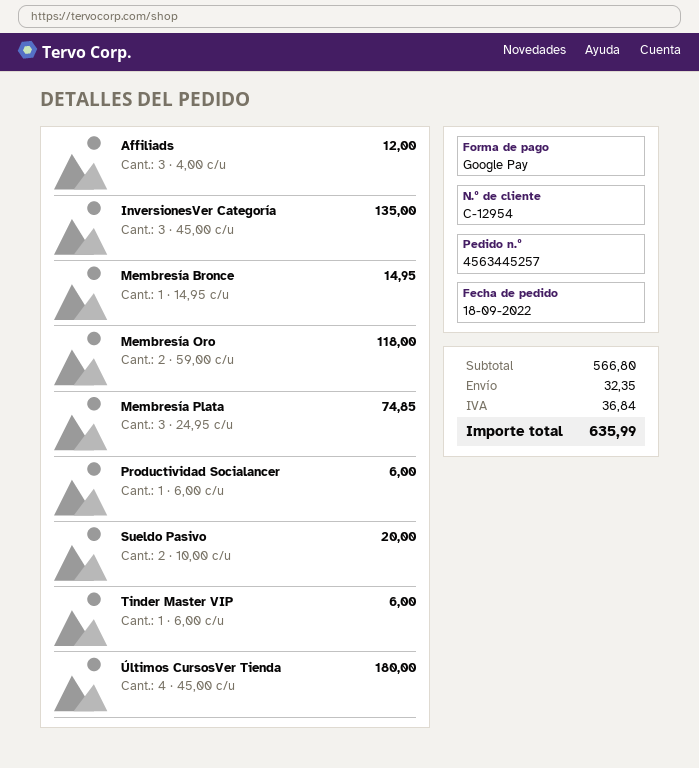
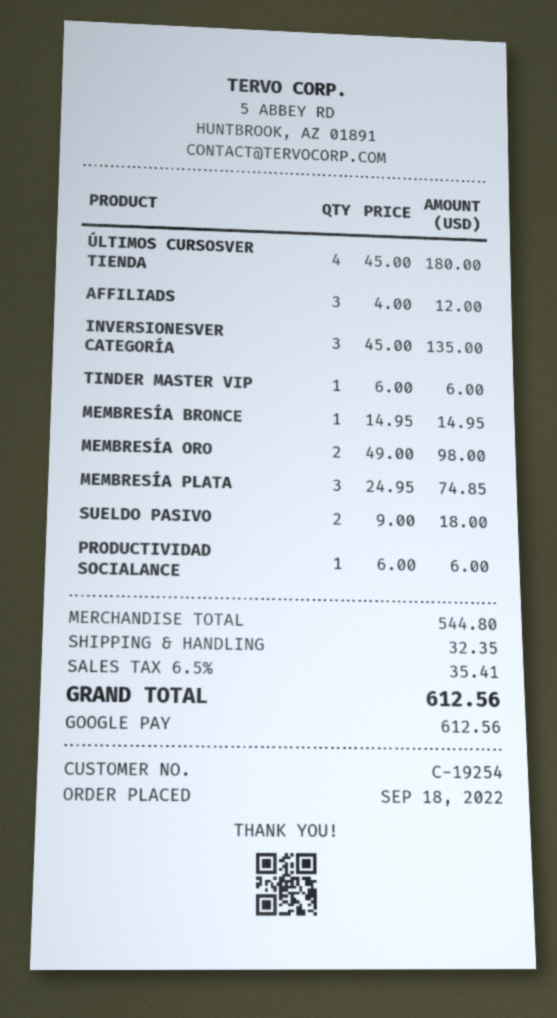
customer number: C-12954 -> C-19254
Membresía Oro: 2 x 59.00 = 118.00 -> 2 x 49.00 = 98.00
Sueldo Pasivo: 2 x 10.00 = 20.00 -> 2 x 9.00 = 18.00
subtotal: 566.80 -> 544.80
tax: 36.84 -> 35.41
total: 635.99 -> 612.56

